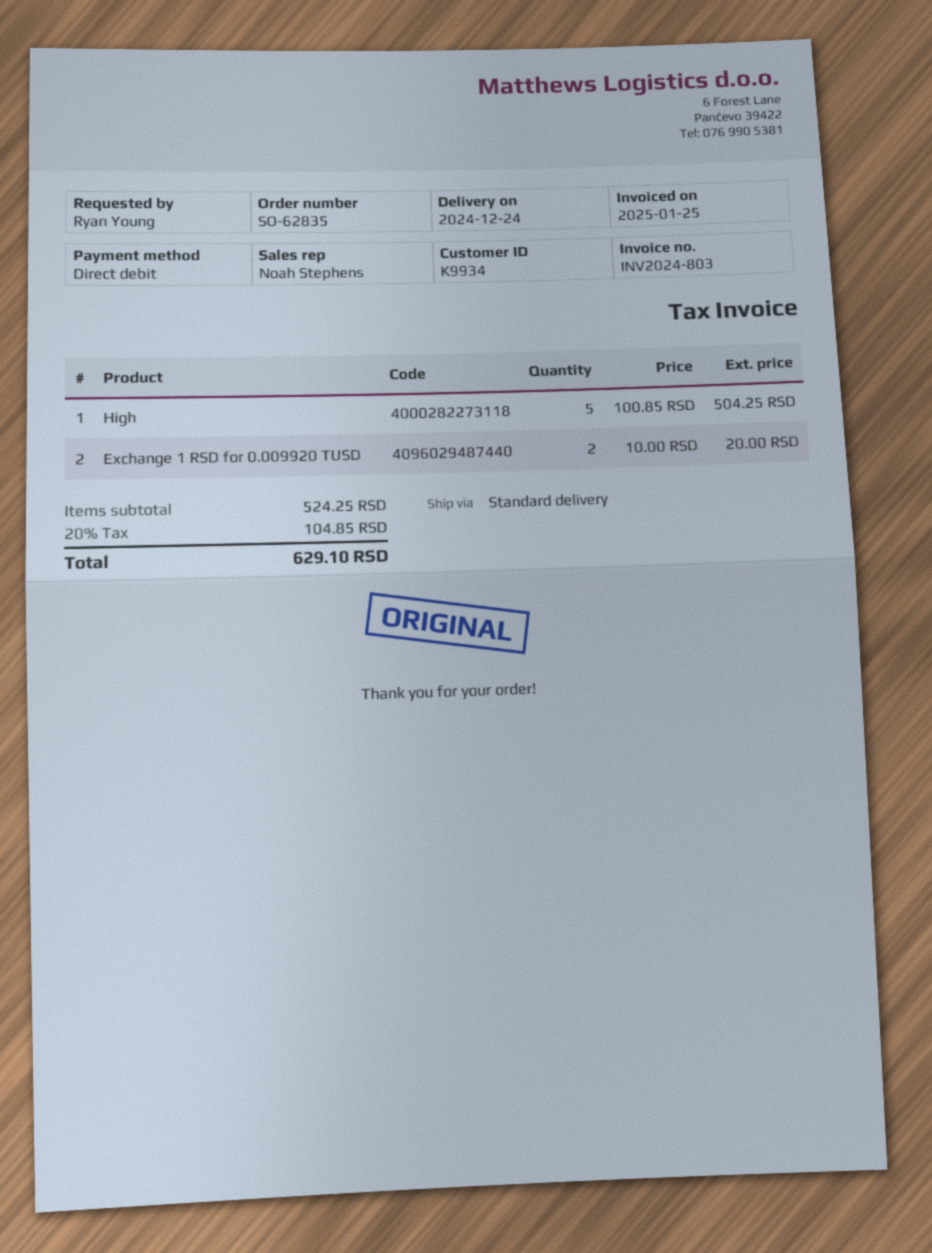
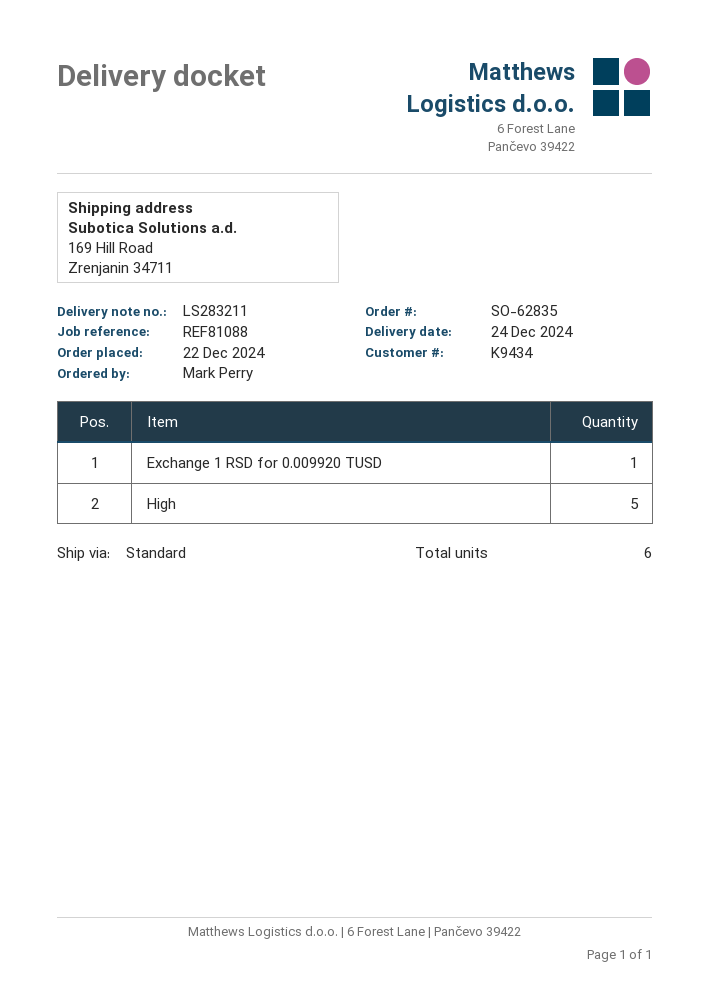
customer number: K9934 -> K9434
ordered by: Ryan Young -> Mark Perry
Exchange 1 RSD for 0.009920 TUSD: 2 -> 1

